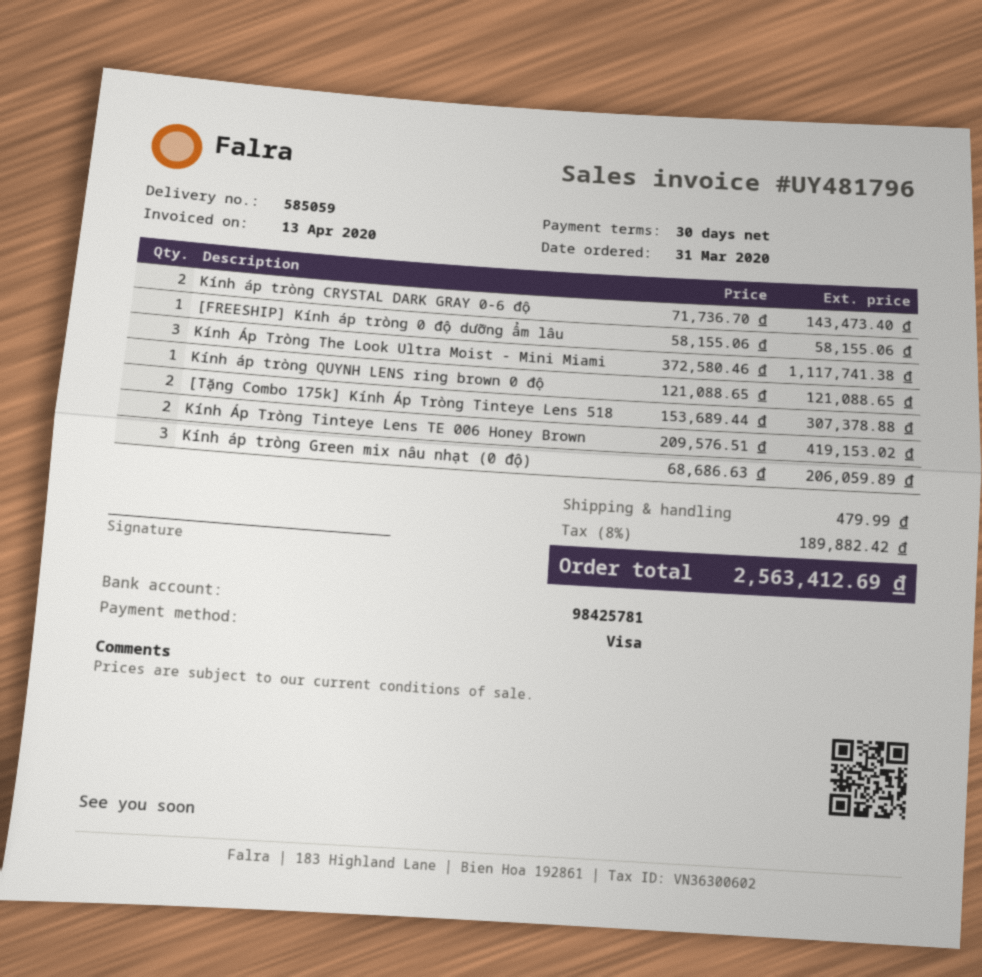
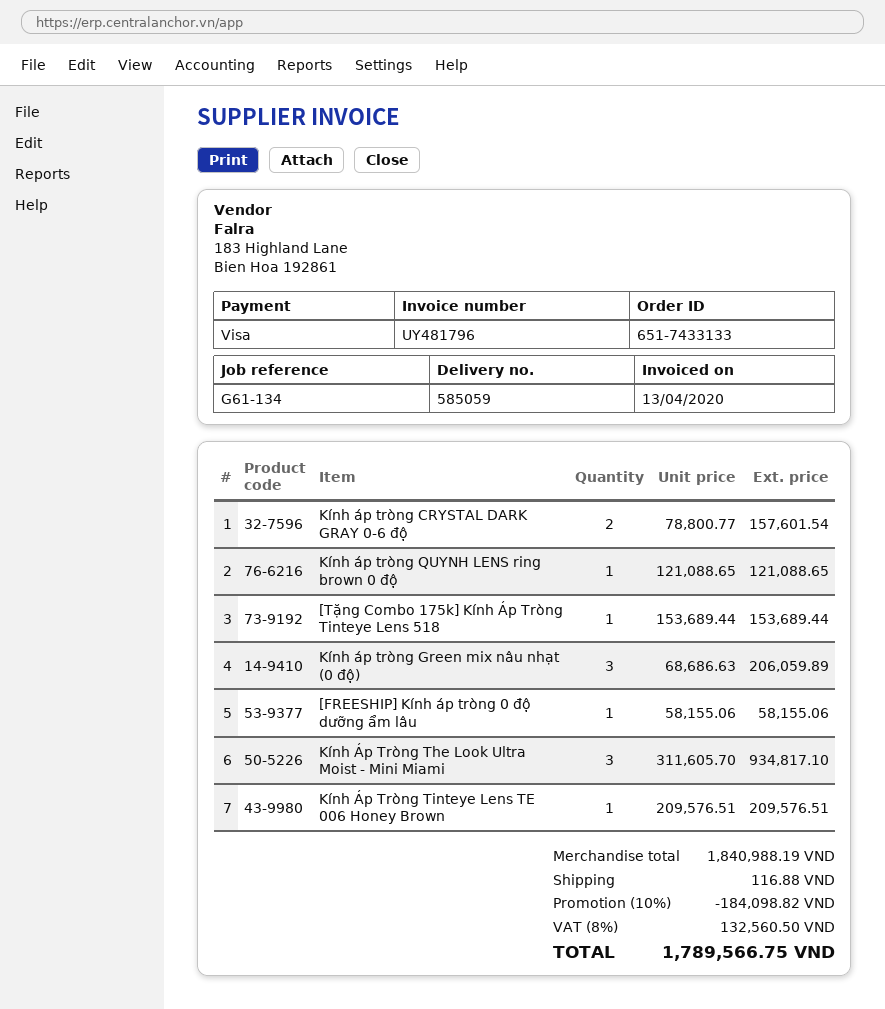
Kính áp tròng CRYSTAL DARK GRAY 0-6 độ: 2 x 71736.70 = 143473.40 -> 2 x 78800.77 = 157601.54
Kính Áp Tròng The Look Ultra Moist - Mini Miami: 3 x 372580.46 = 1117741.38 -> 3 x 311605.70 = 934817.10
[Tặng Combo 175k] Kính Áp Tròng Tinteye Lens 518: 2 x 153689.44 = 307378.88 -> 1 x 153689.44 = 153689.44
Kính Áp Tròng Tinteye Lens TE 006 Honey Brown: 2 x 209576.51 = 419153.02 -> 1 x 209576.51 = 209576.51
discount: none -> 10% = 184098.82
shipping: 479.99 -> 116.88
tax: 8% = 189882.42 -> 8% = 132560.50
total: 2563412.69 -> 1789566.75

